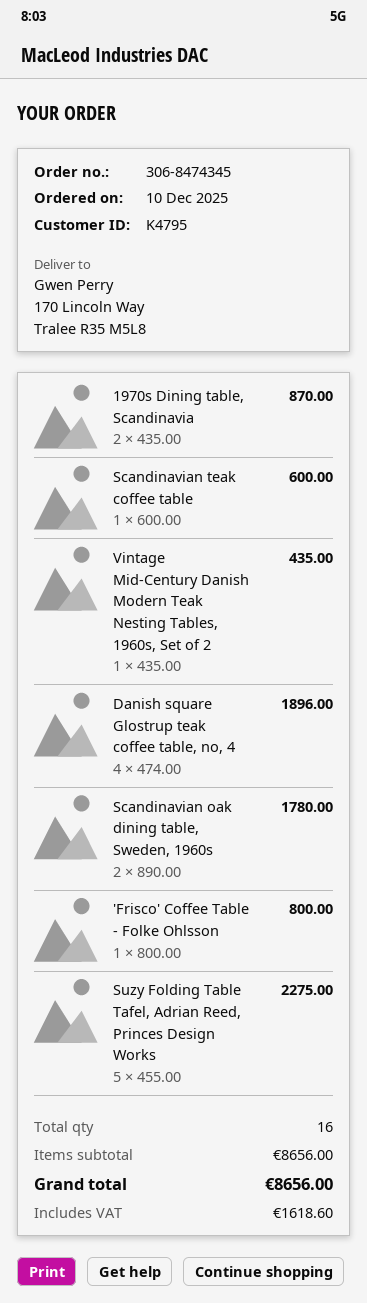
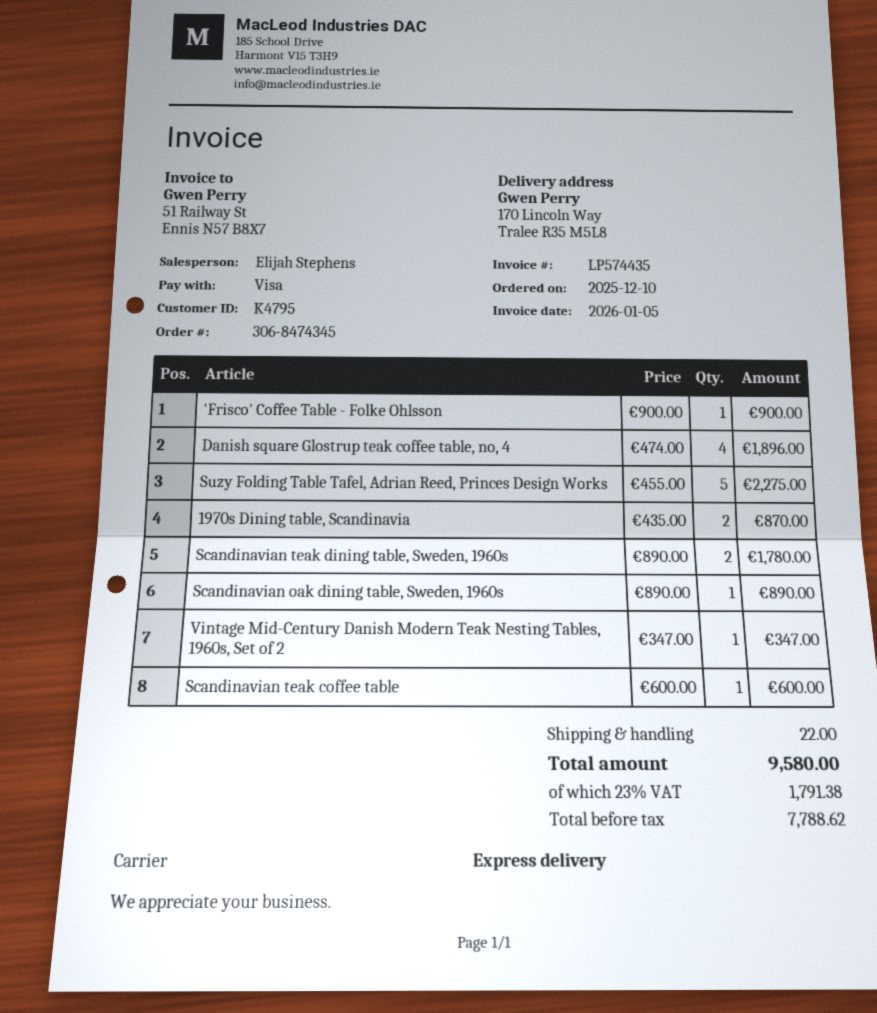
Vintage Mid-Century Danish Modern Teak Nesting Tables, 1960s, Set of 2: 1 x 435.00 = 435.00 -> 1 x 347.00 = 347.00
Scandinavian oak dining table, Sweden, 1960s: 2 x 890.00 = 1780.00 -> 1 x 890.00 = 890.00
'Frisco' Coffee Table - Folke Ohlsson: 1 x 800.00 = 800.00 -> 1 x 900.00 = 900.00
Scandinavian teak dining table, Sweden, 1960s: none -> 2 x 890.00 = 1780.00
shipping: none -> 22.00
tax: 1618.60 -> 1791.38
total: 8656.00 -> 9580.00

